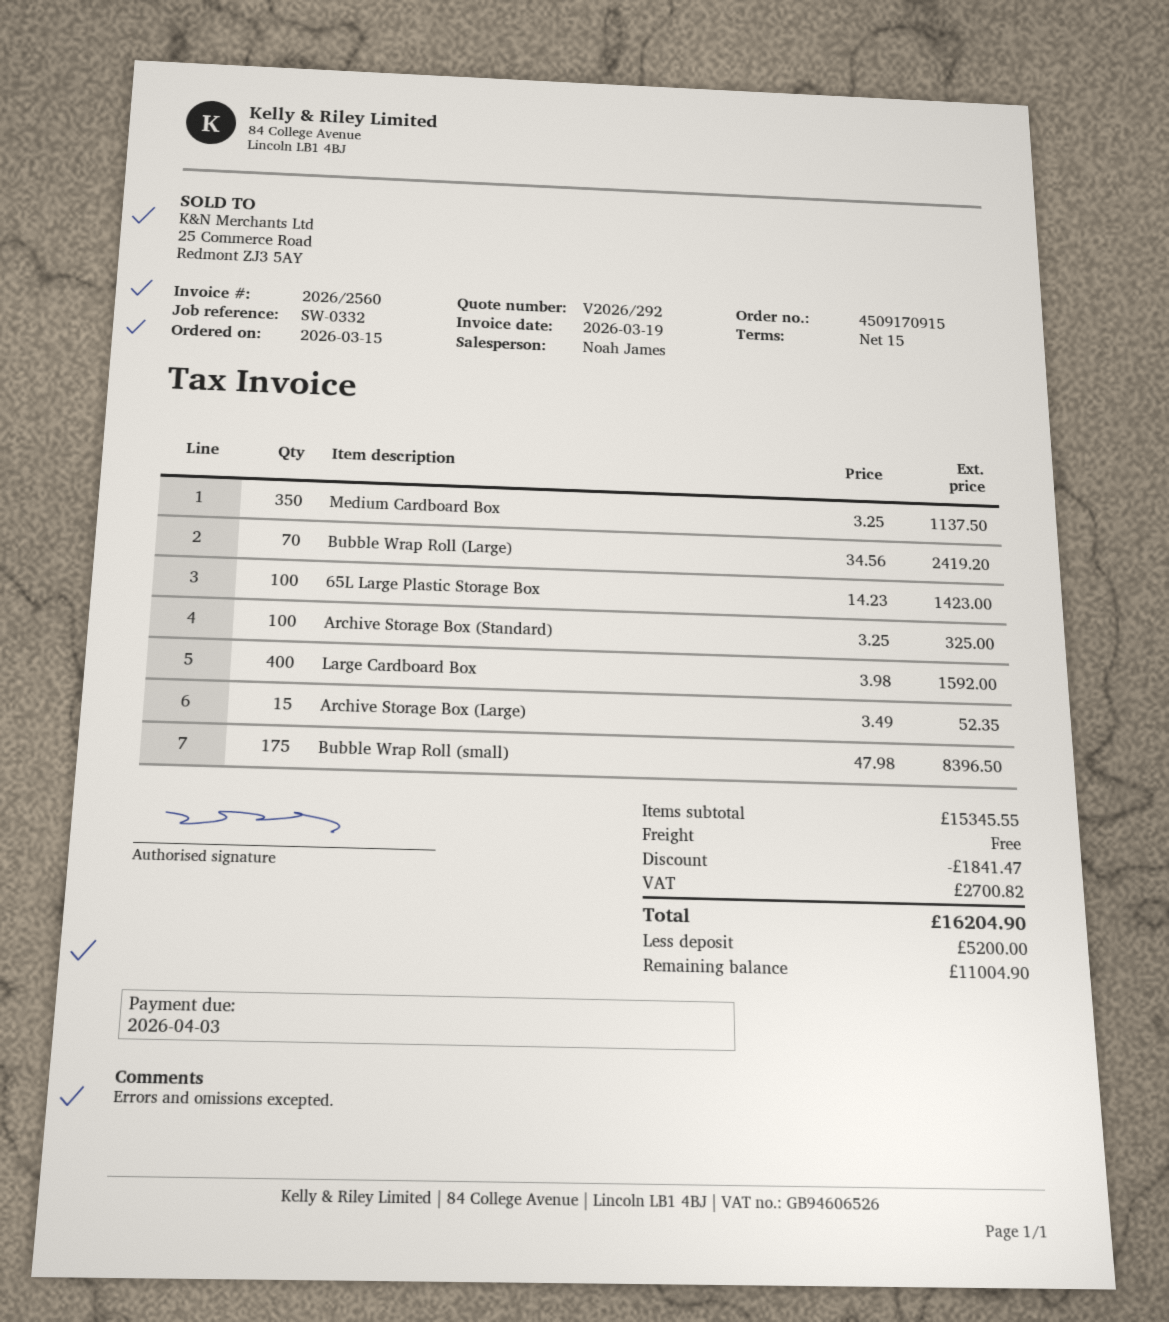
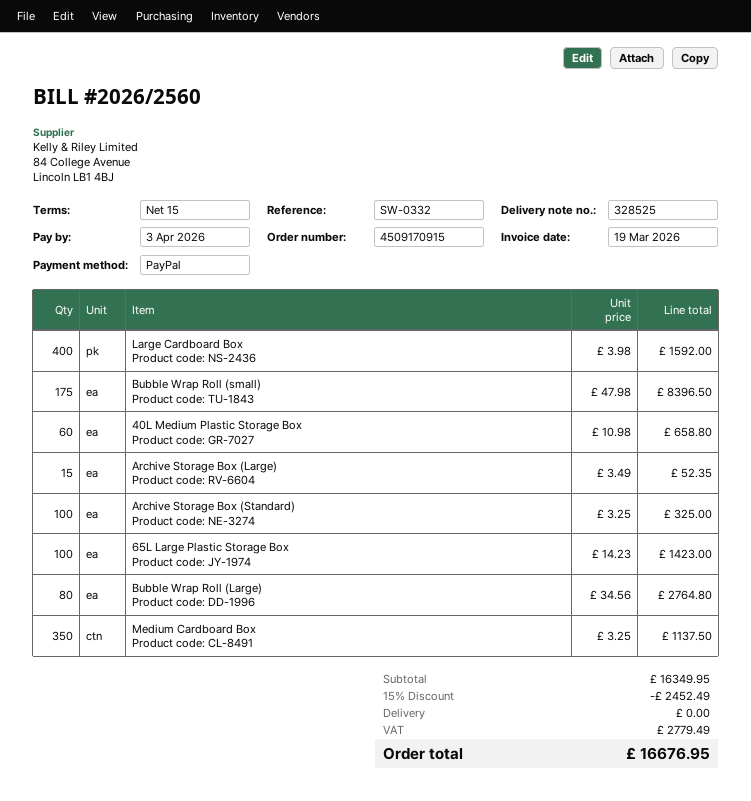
Bubble Wrap Roll (Large): 70 x 34.56 = 2419.20 -> 80 x 34.56 = 2764.80
40L Medium Plastic Storage Box: none -> 60 x 10.98 = 658.80
subtotal: 15345.55 -> 16349.95
discount: 1841.47 -> 2452.49
tax: 2700.82 -> 2779.49
total: 16204.90 -> 16676.95

